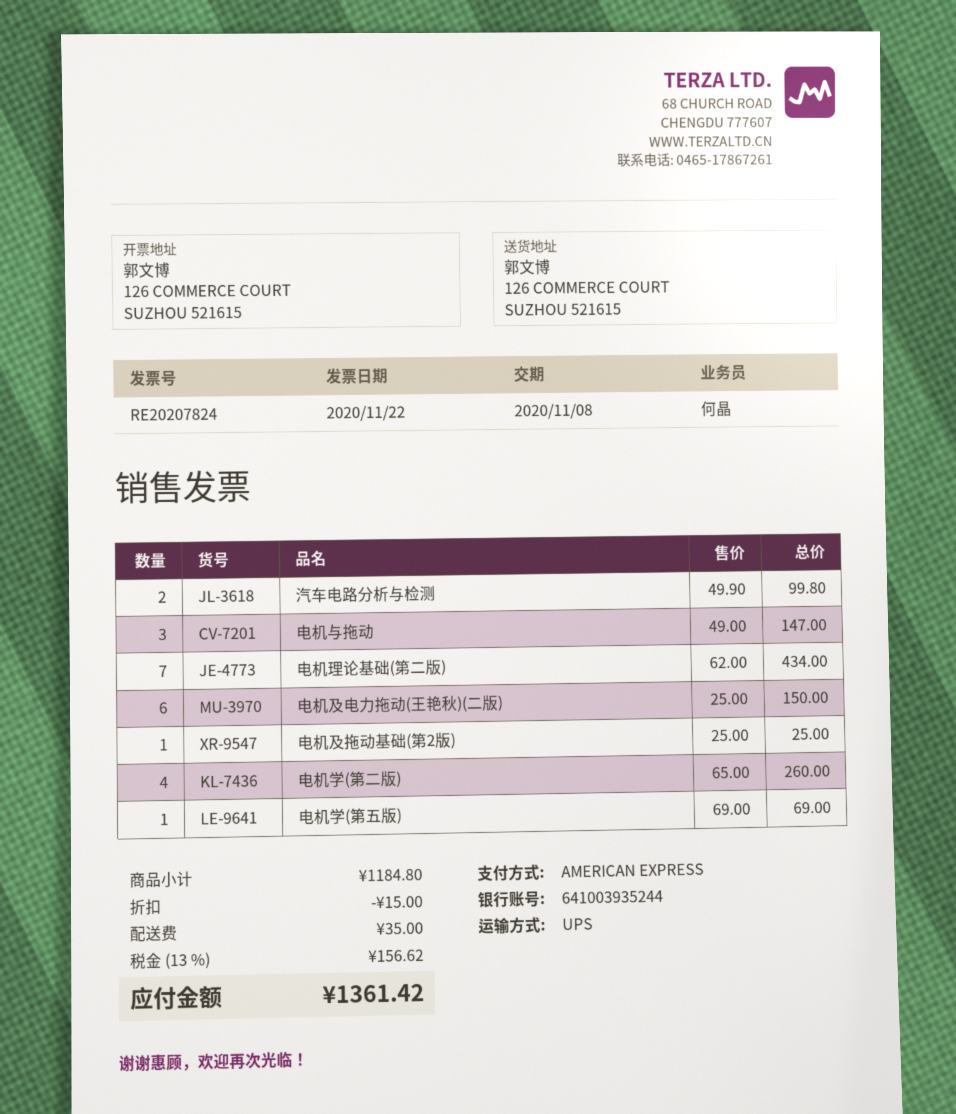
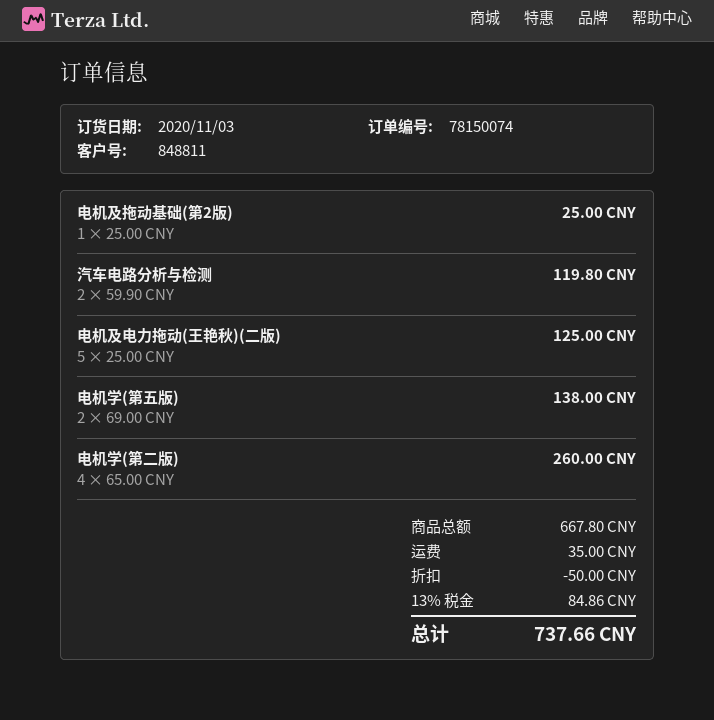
汽车电路分析与检测: 2 x 49.90 = 99.80 -> 2 x 59.90 = 119.80
电机与拖动: 3 x 49.00 = 147.00 -> none
电机理论基础(第二版): 7 x 62.00 = 434.00 -> none
电机及电力拖动(王艳秋)(二版): 6 x 25.00 = 150.00 -> 5 x 25.00 = 125.00
电机学(第五版): 1 x 69.00 = 69.00 -> 2 x 69.00 = 138.00
subtotal: 1184.80 -> 667.80
discount: 15.00 -> 50.00
tax: 13% = 156.62 -> 13% = 84.86
total: 1361.42 -> 737.66

